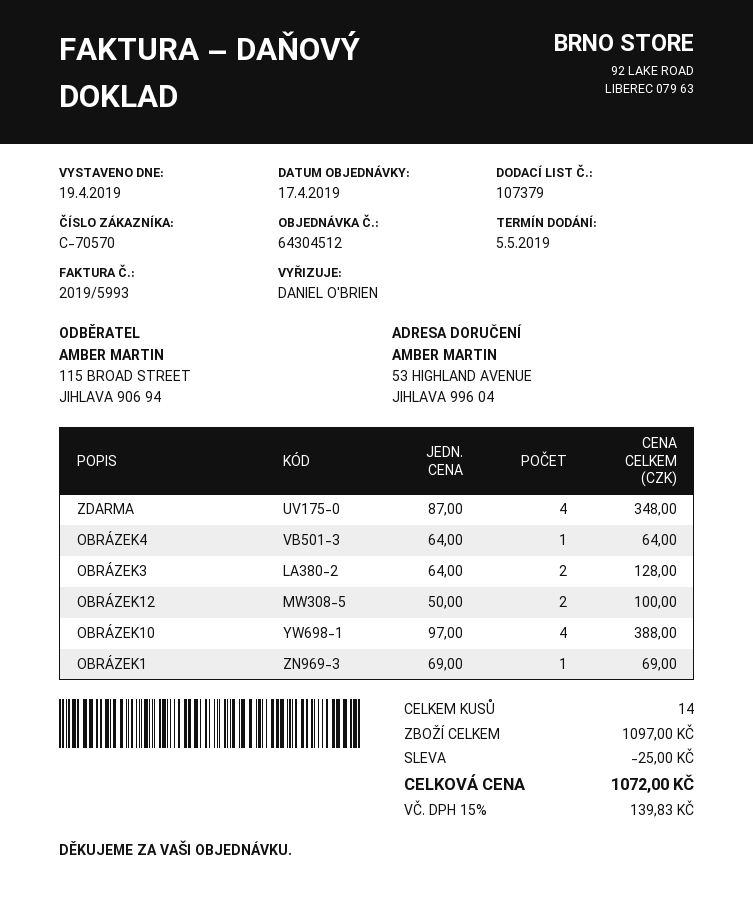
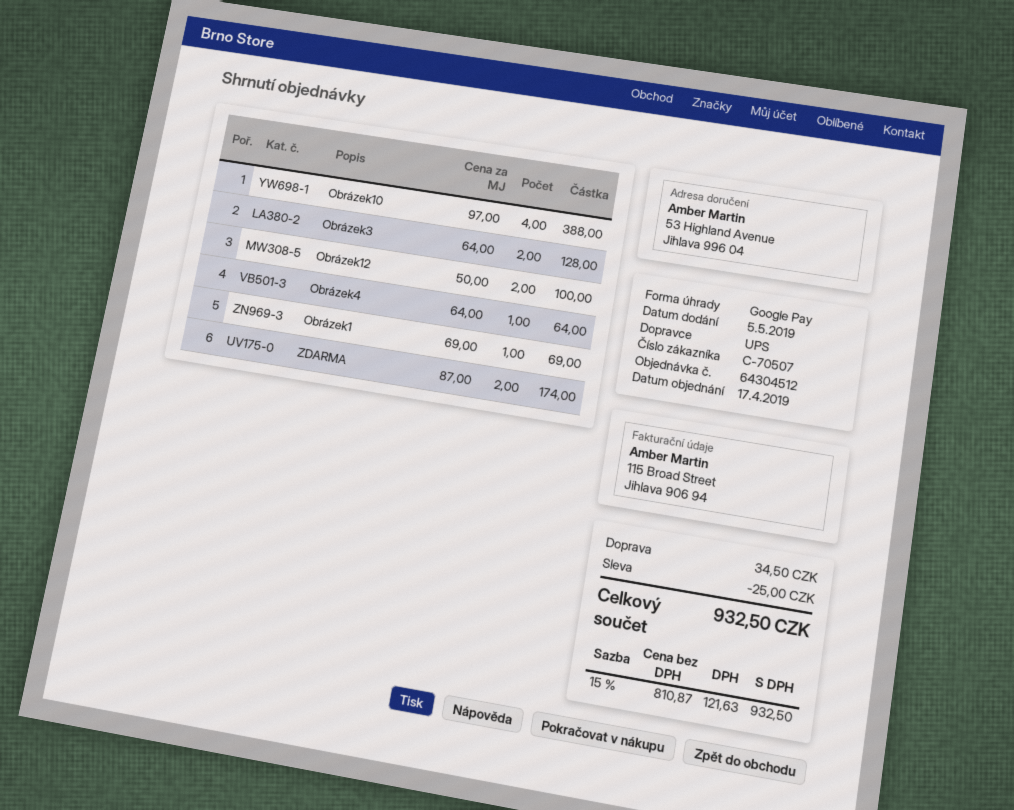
customer number: C-70570 -> C-70507
ZDARMA: 4 x 87.00 = 348.00 -> 2 x 87.00 = 174.00
shipping: none -> 34.50
tax: 15% = 139.83 -> 15% = 121.63
total: 1072.00 -> 932.50

